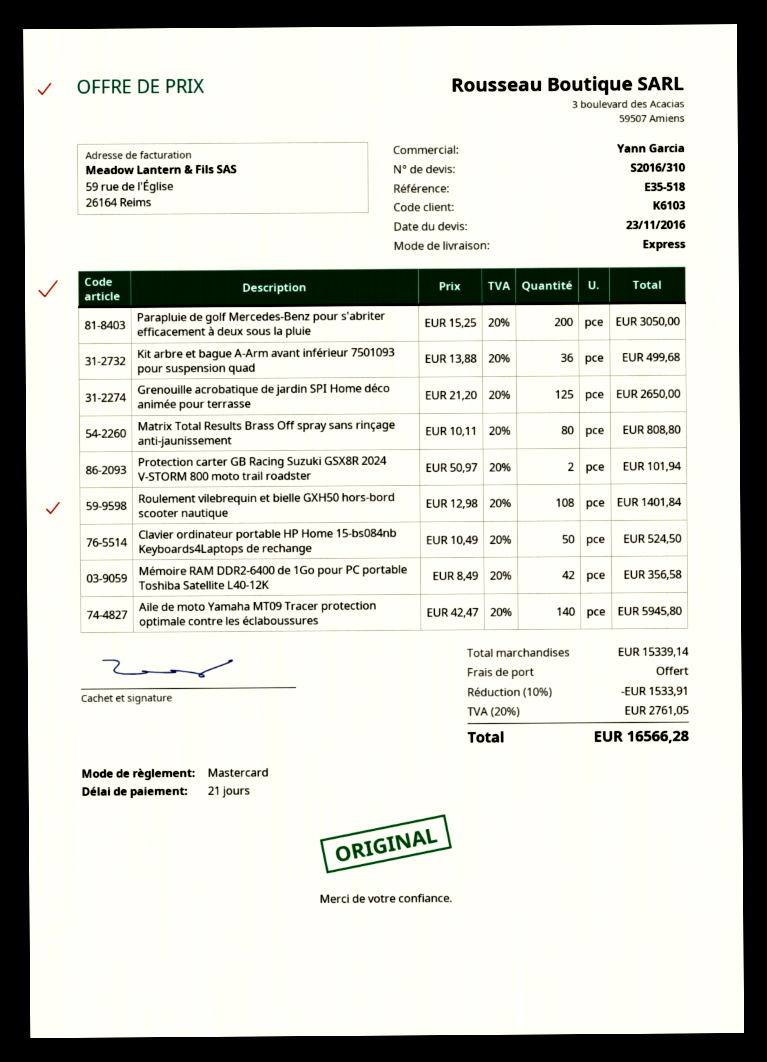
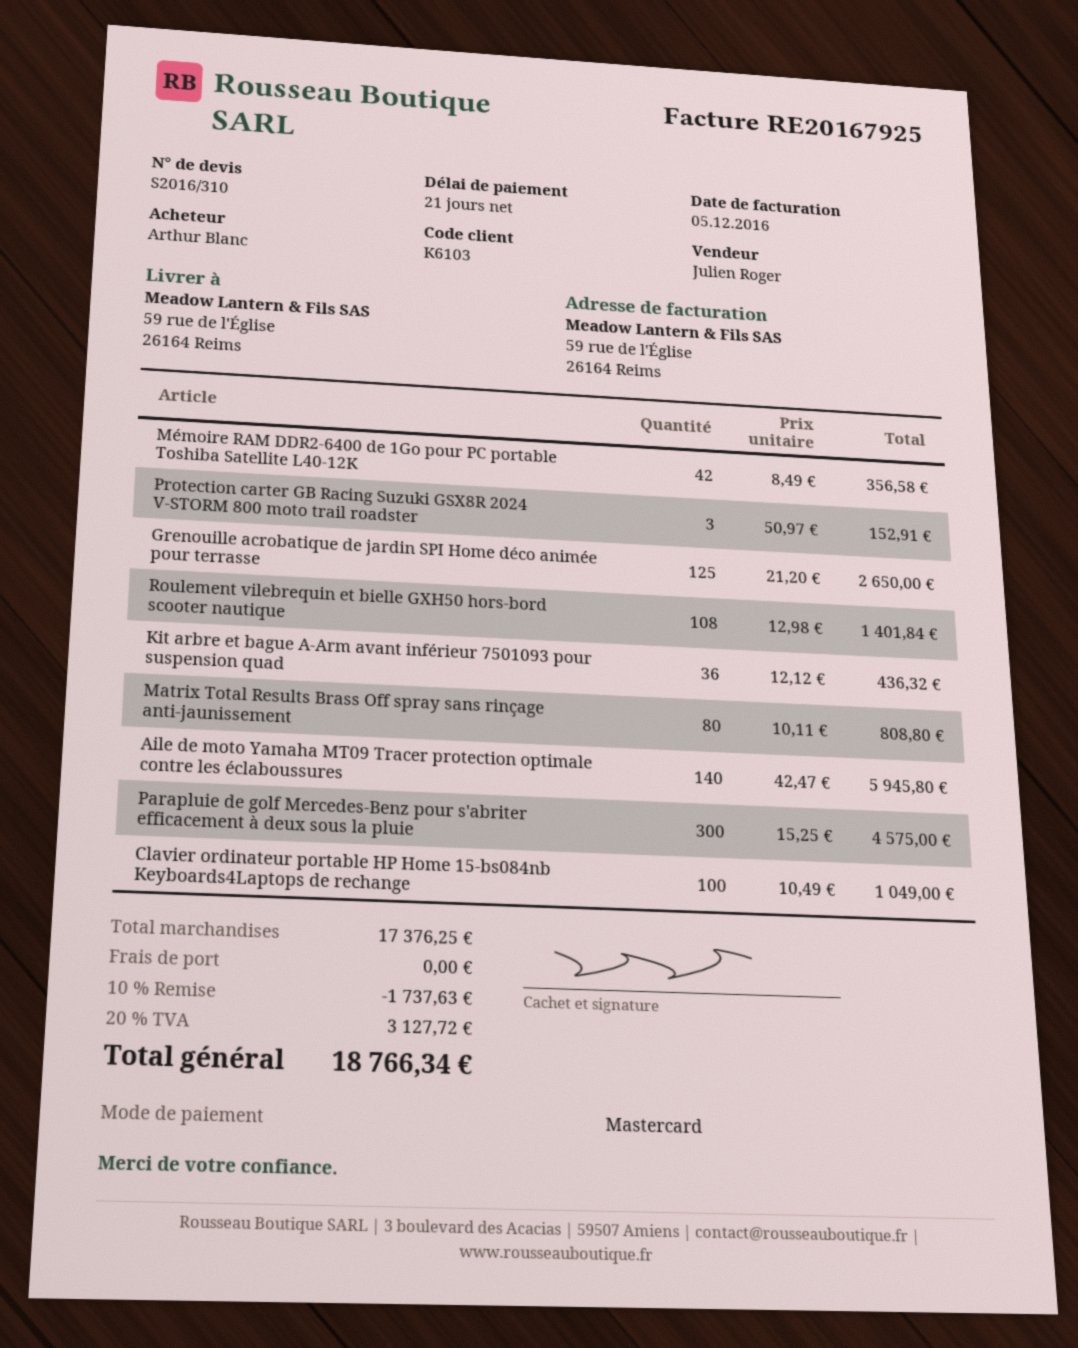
sales rep: Yann Garcia -> Julien Roger
Parapluie de golf Mercedes-Benz pour s'abriter efficacement à deux sous la pluie: 200 x 15.25 = 3050.00 -> 300 x 15.25 = 4575.00
Kit arbre et bague A-Arm avant inférieur 7501093 pour suspension quad: 36 x 13.88 = 499.68 -> 36 x 12.12 = 436.32
Protection carter GB Racing Suzuki GSX8R 2024 V-STORM 800 moto trail roadster: 2 x 50.97 = 101.94 -> 3 x 50.97 = 152.91
Clavier ordinateur portable HP Home 15-bs084nb Keyboards4Laptops de rechange: 50 x 10.49 = 524.50 -> 100 x 10.49 = 1049.00
subtotal: 15339.14 -> 17376.25
discount: 10% = 1533.91 -> 10% = 1737.63
tax: 20% = 2761.05 -> 20% = 3127.72
total: 16566.28 -> 18766.34

